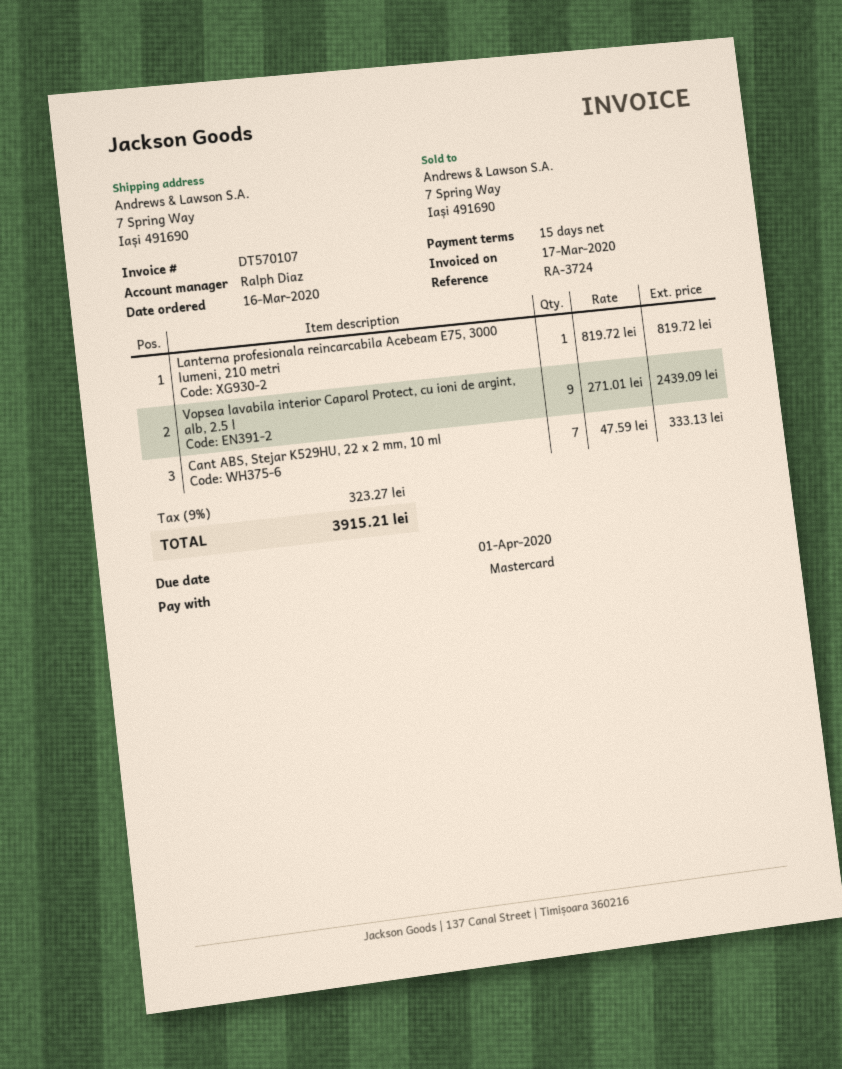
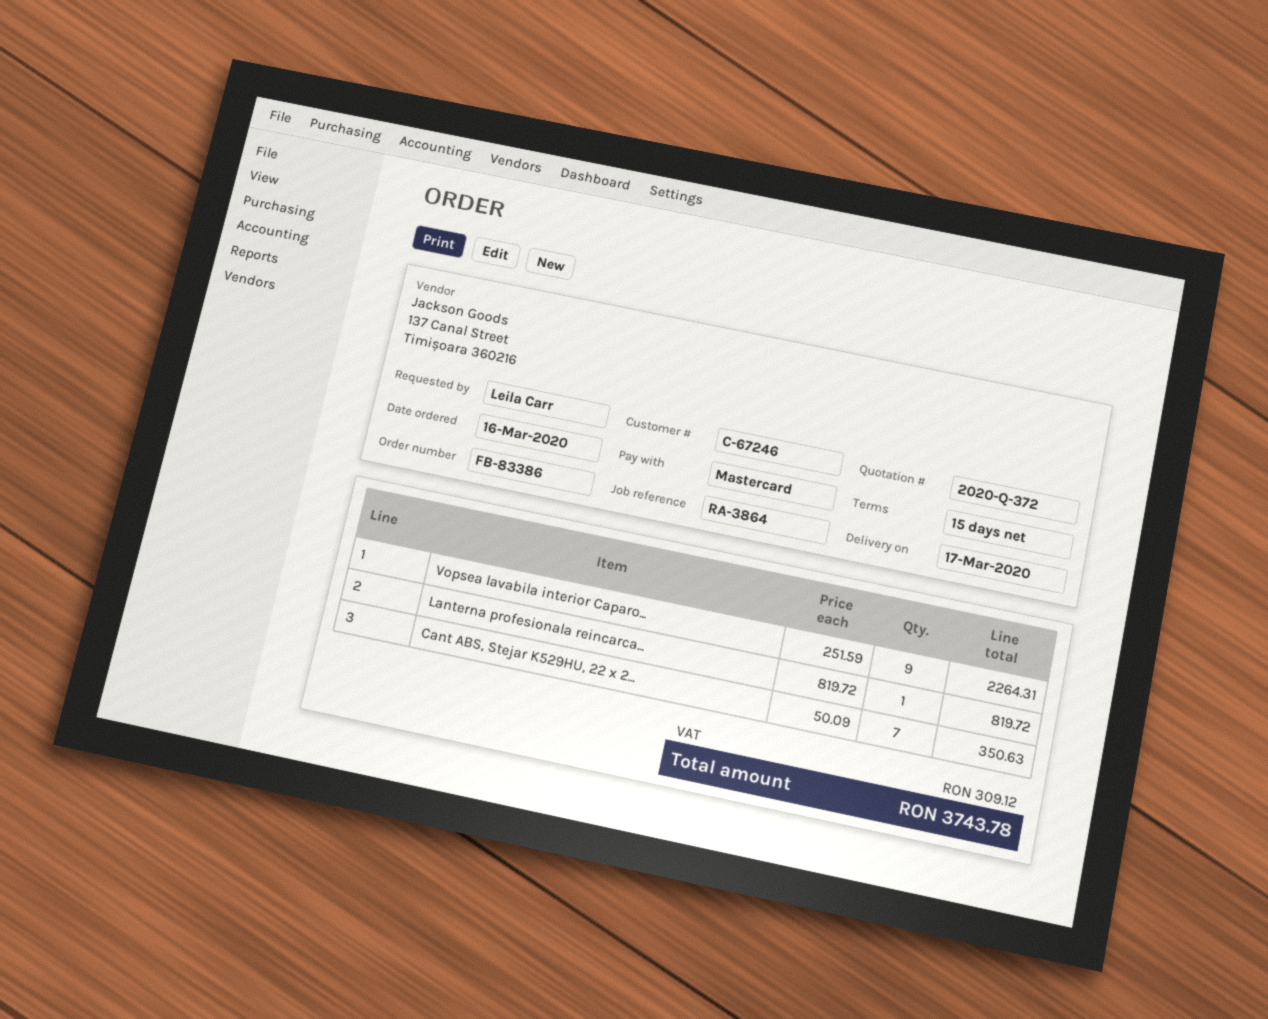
reference: RA-3724 -> RA-3864
Vopsea lavabila interior Caparol Protect, cu ioni de argint, alb, 2.5 l: 9 x 271.01 = 2439.09 -> 9 x 251.59 = 2264.31
Cant ABS, Stejar K529HU, 22 x 2 mm, 10 ml: 7 x 47.59 = 333.13 -> 7 x 50.09 = 350.63
tax: 323.27 -> 309.12
total: 3915.21 -> 3743.78

